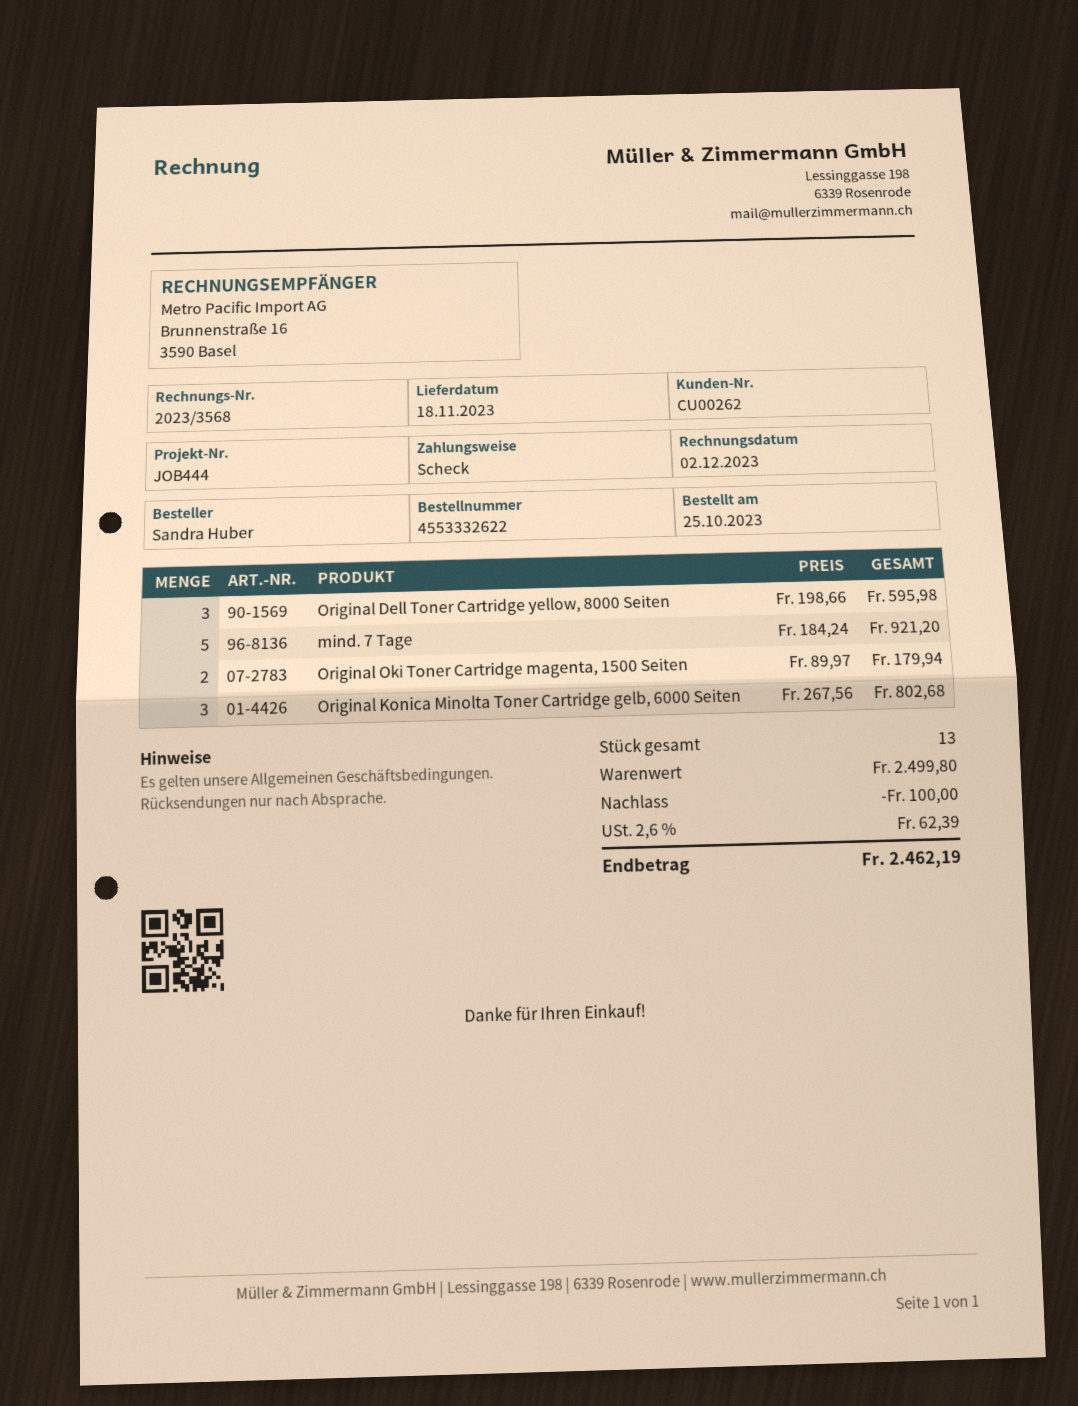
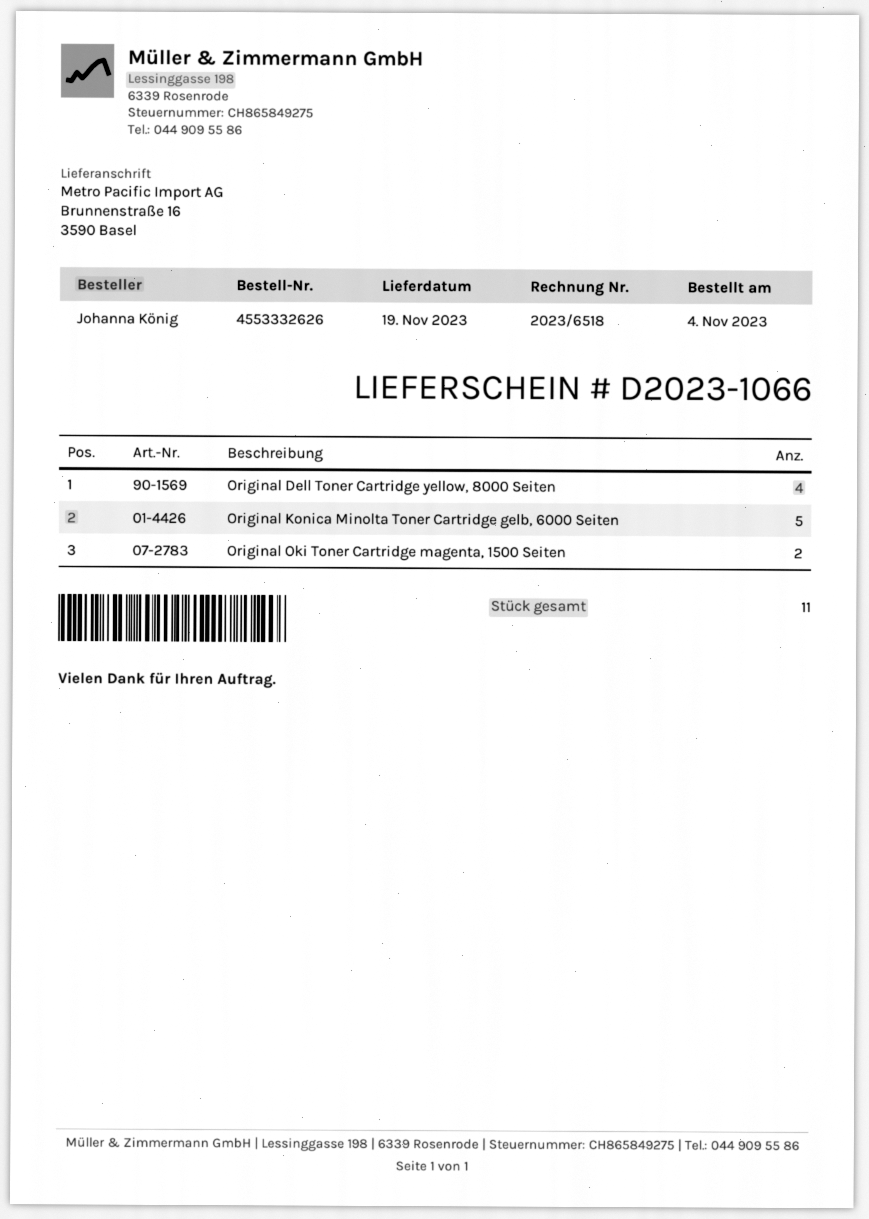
order number: 4553332622 -> 4553332626
order date: 2023-10-25 -> 2023-11-04
delivery date: 2023-11-18 -> 2023-11-19
invoice number: 2023/3568 -> 2023/6518
ordered by: Sandra Huber -> Johanna König
Original Dell Toner Cartridge yellow, 8000 Seiten: 3 -> 4
mind. 7 Tage: 5 -> none
Original Konica Minolta Toner Cartridge gelb, 6000 Seiten: 3 -> 5
total quantity: 13 -> 11

